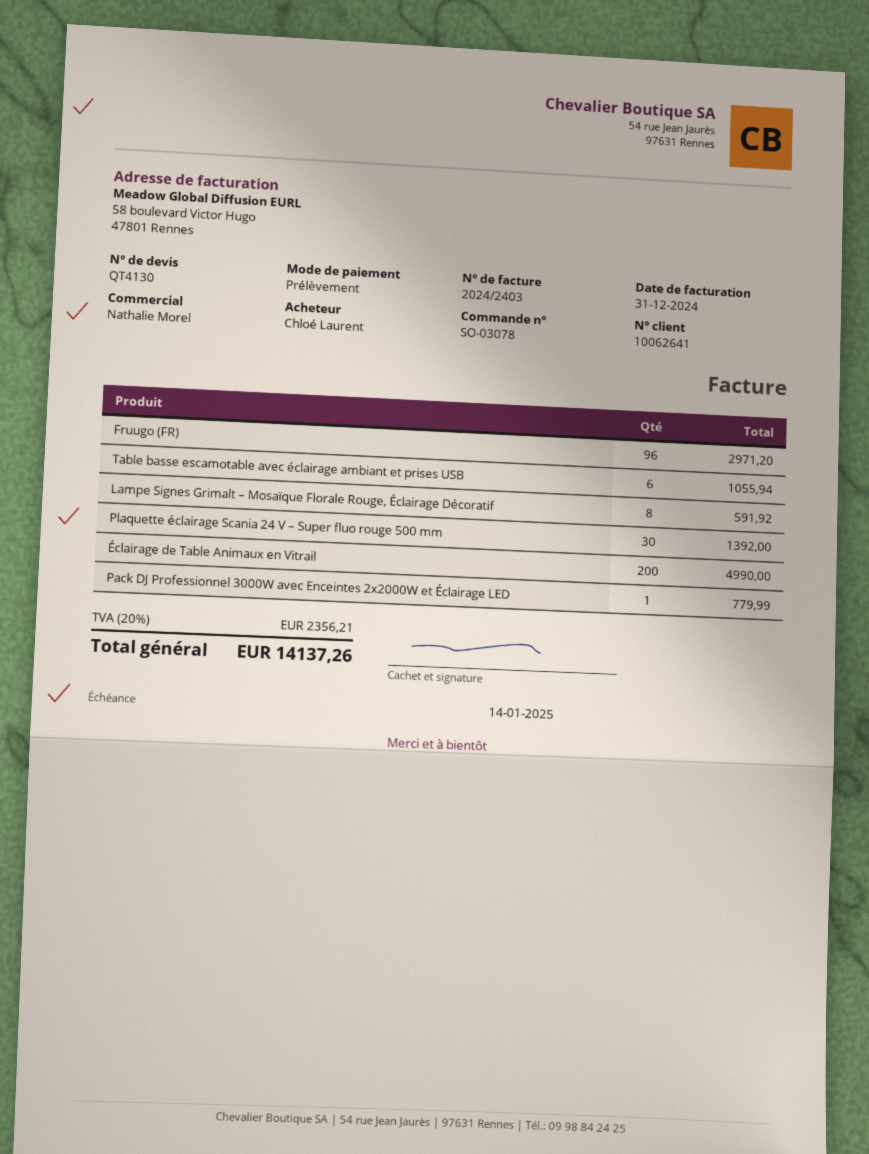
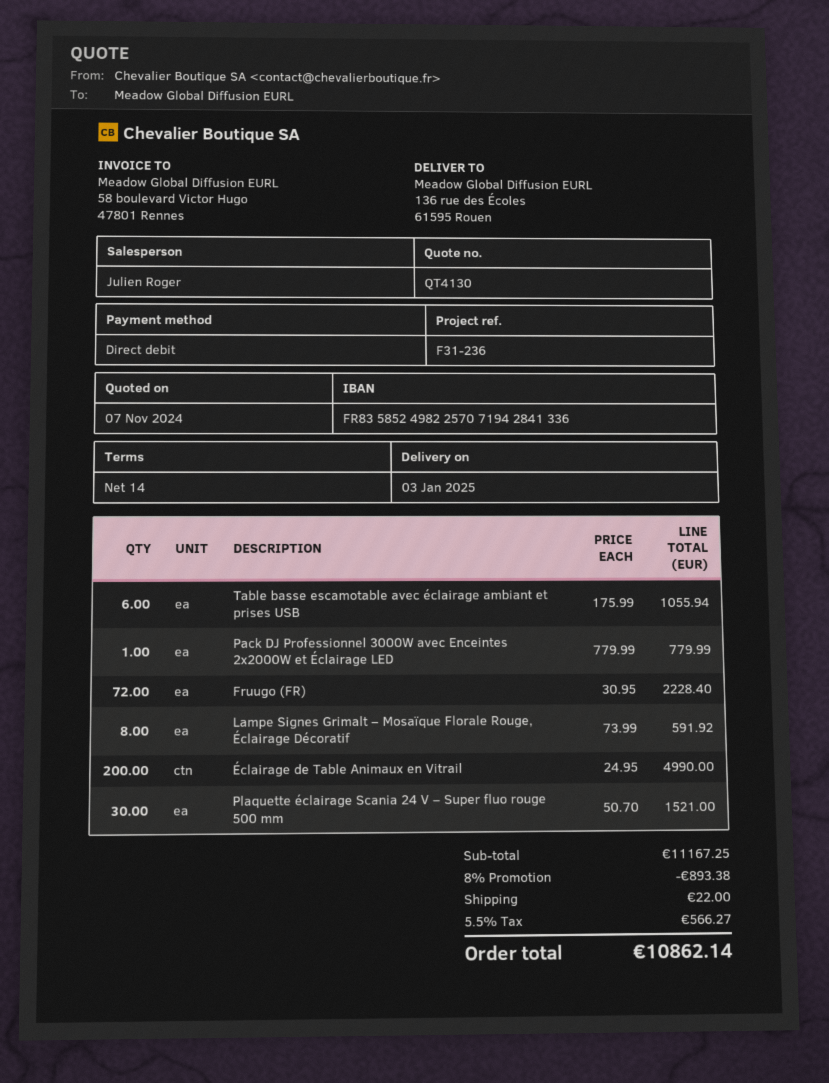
sales rep: Nathalie Morel -> Julien Roger
Fruugo (FR): 96 for 2971.20 -> 72 for 2228.40
Plaquette éclairage Scania 24 V – Super fluo rouge 500 mm: 30 for 1392.00 -> 30 for 1521.00
discount: none -> 8% = 893.38
shipping: none -> 22.00
tax: 20% = 2356.21 -> 5.5% = 566.27
total: 14137.26 -> 10862.14

